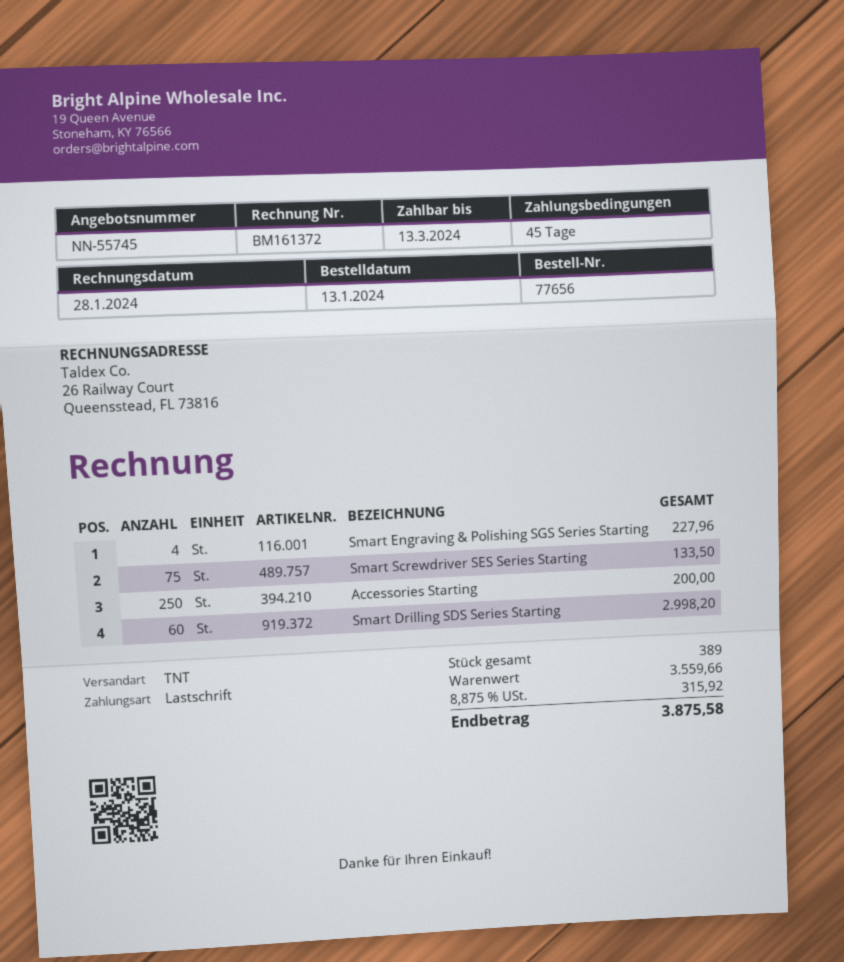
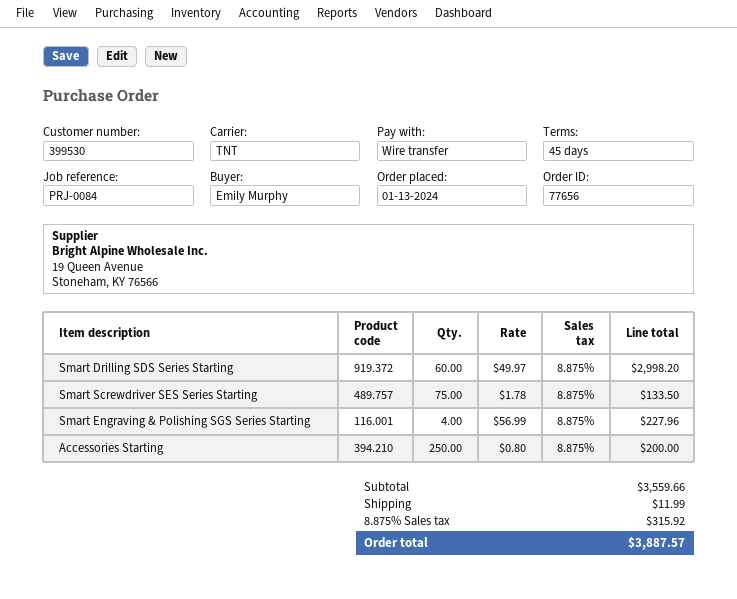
payment method: direct debit -> bank transfer
shipping: none -> 11.99
total: 3875.58 -> 3887.57

